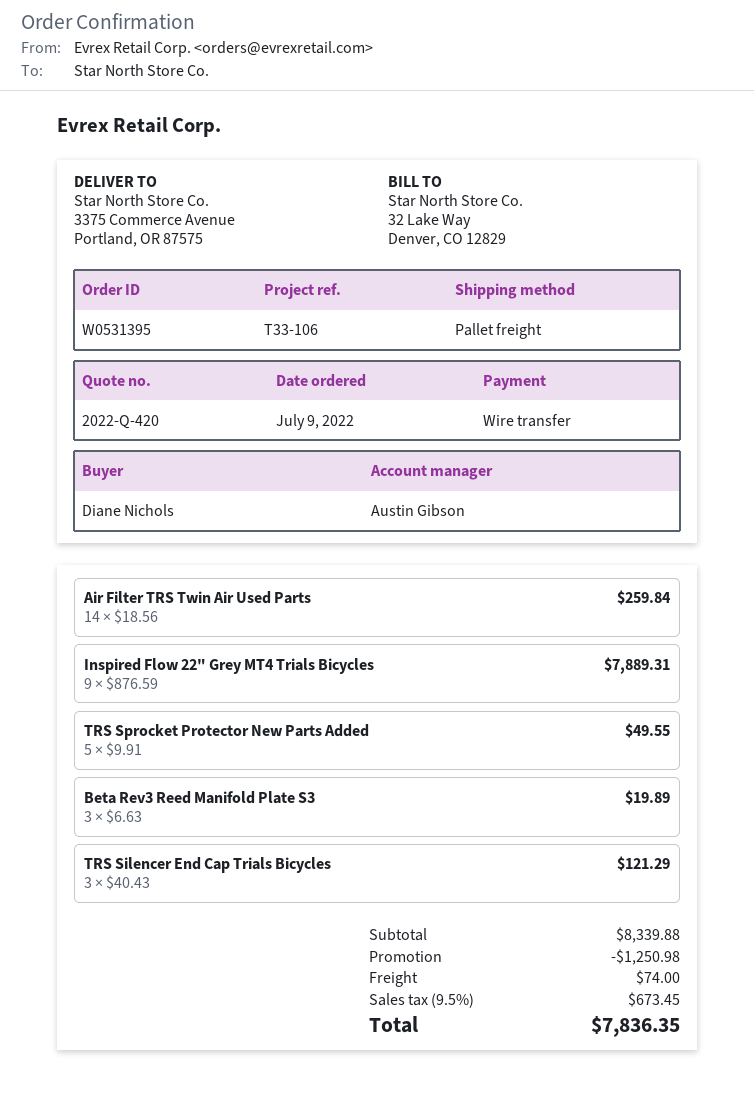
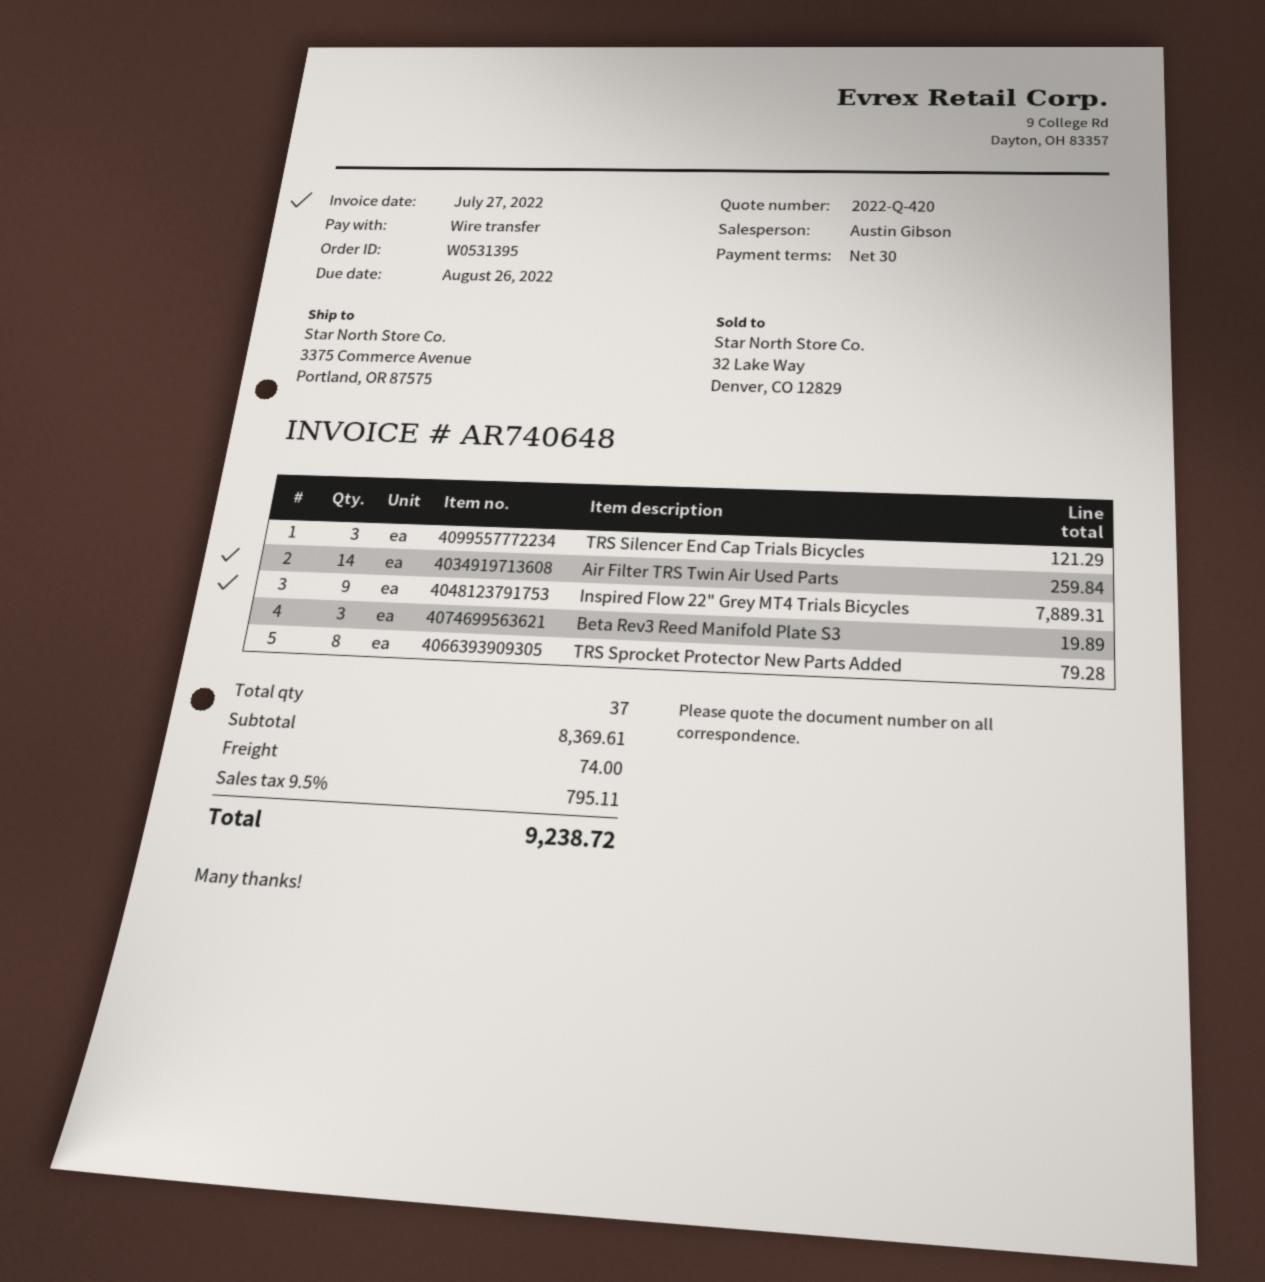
TRS Sprocket Protector New Parts Added: 5 for 49.55 -> 8 for 79.28
subtotal: 8339.88 -> 8369.61
discount: 1250.98 -> none
tax: 9.5% = 673.45 -> 9.5% = 795.11
total: 7836.35 -> 9238.72

